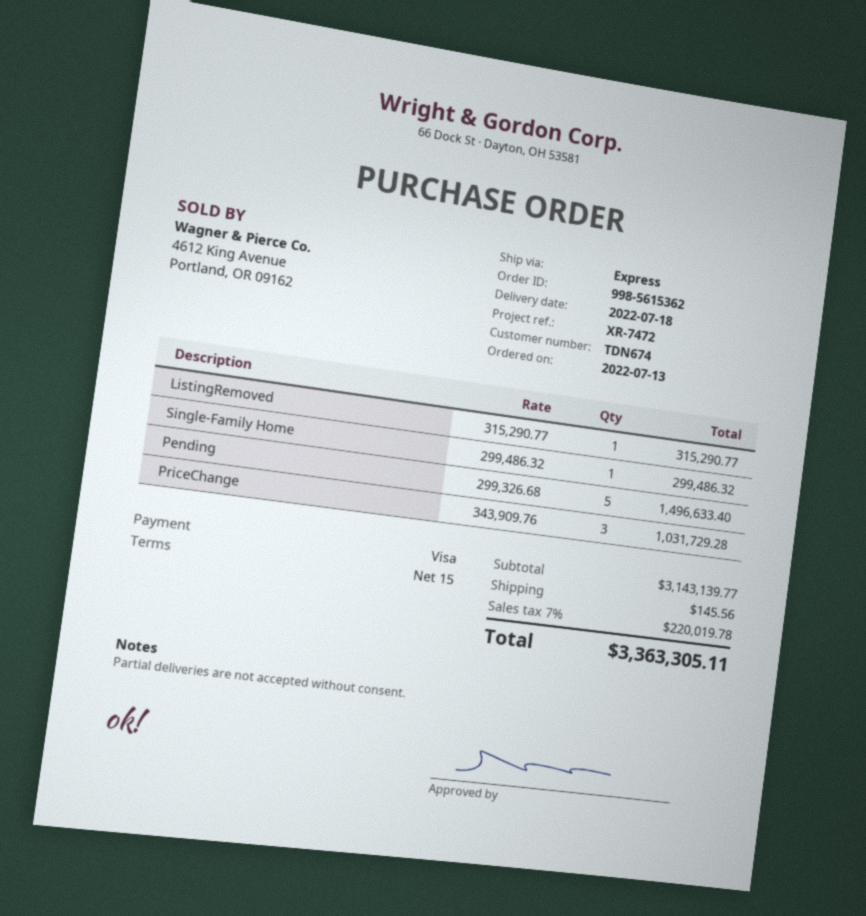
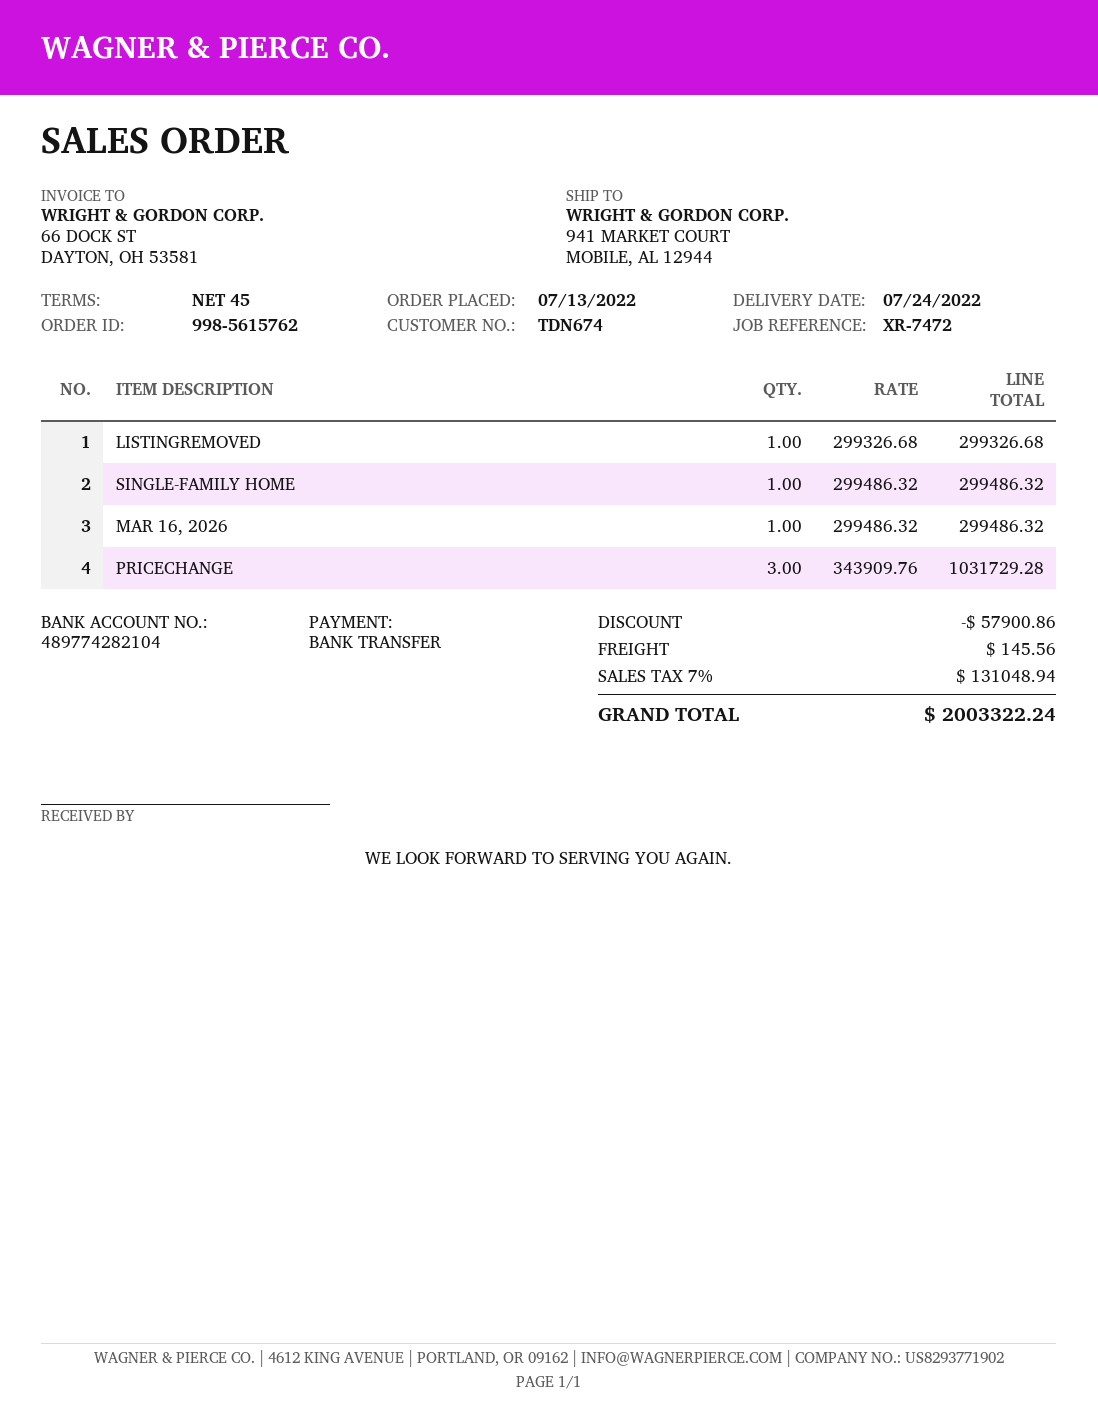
order number: 998-5615362 -> 998-5615762
delivery date: 2022-07-18 -> 2022-07-24
payment terms: 15 days -> 45 days
payment method: Visa -> bank transfer
ListingRemoved: 1 x 315290.77 = 315290.77 -> 1 x 299326.68 = 299326.68
Pending: 5 x 299326.68 = 1496633.40 -> none
MAR 16, 2026: none -> 1 x 299486.32 = 299486.32
discount: none -> 57900.86
tax: 7% = 220019.78 -> 7% = 131048.94
total: 3363305.11 -> 2003322.24

